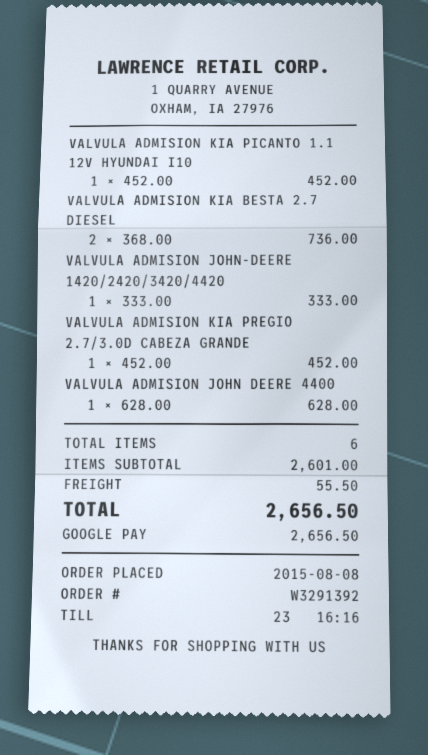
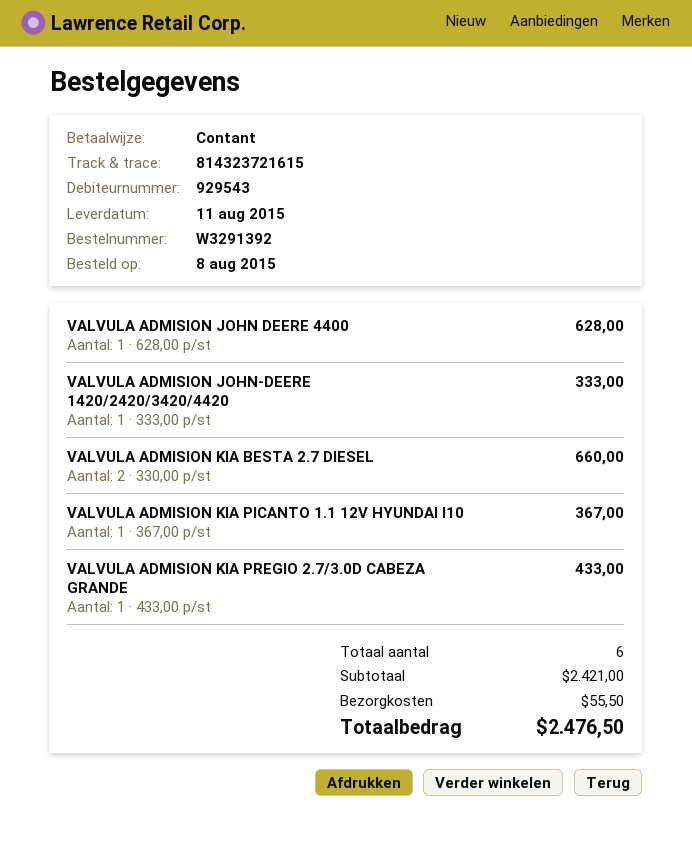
payment method: Google Pay -> cash
VALVULA ADMISION KIA PICANTO 1.1 12V HYUNDAI I10: 1 x 452.00 = 452.00 -> 1 x 367.00 = 367.00
VALVULA ADMISION KIA BESTA 2.7 DIESEL: 2 x 368.00 = 736.00 -> 2 x 330.00 = 660.00
VALVULA ADMISION KIA PREGIO 2.7/3.0D CABEZA GRANDE: 1 x 452.00 = 452.00 -> 1 x 433.00 = 433.00
subtotal: 2601.00 -> 2421.00
total: 2656.50 -> 2476.50

